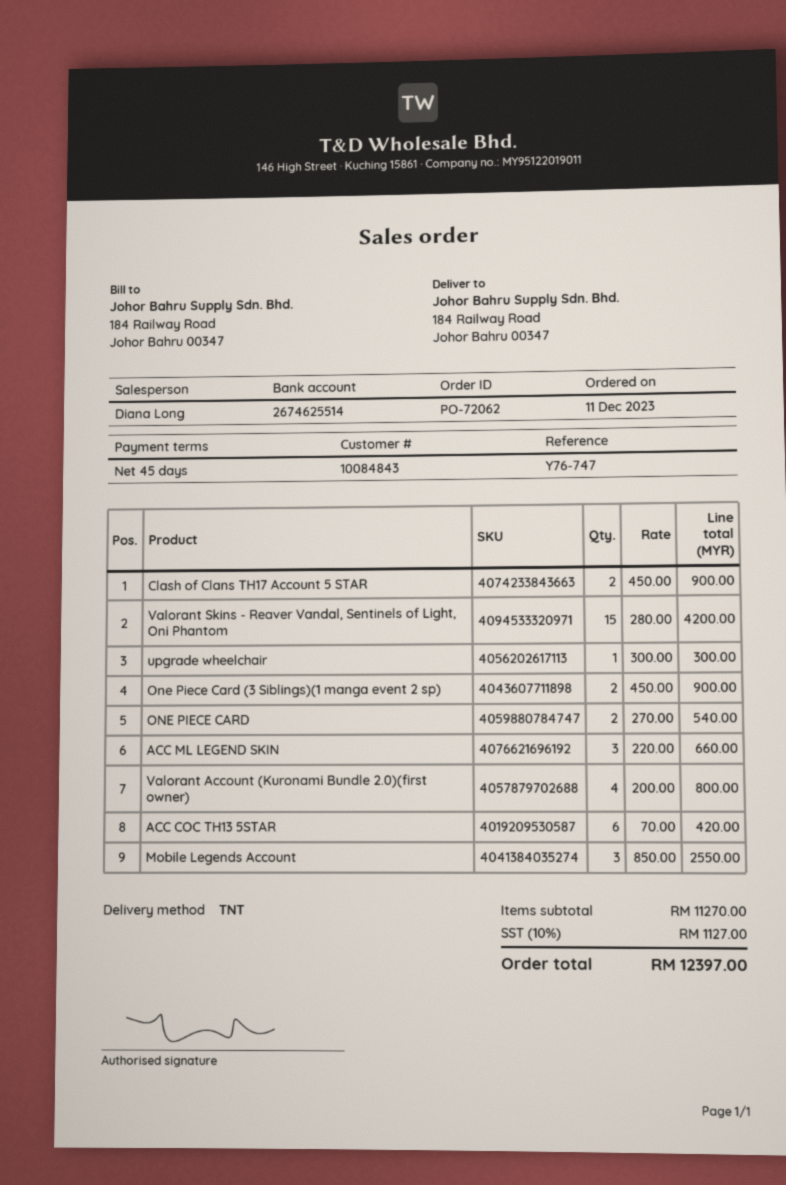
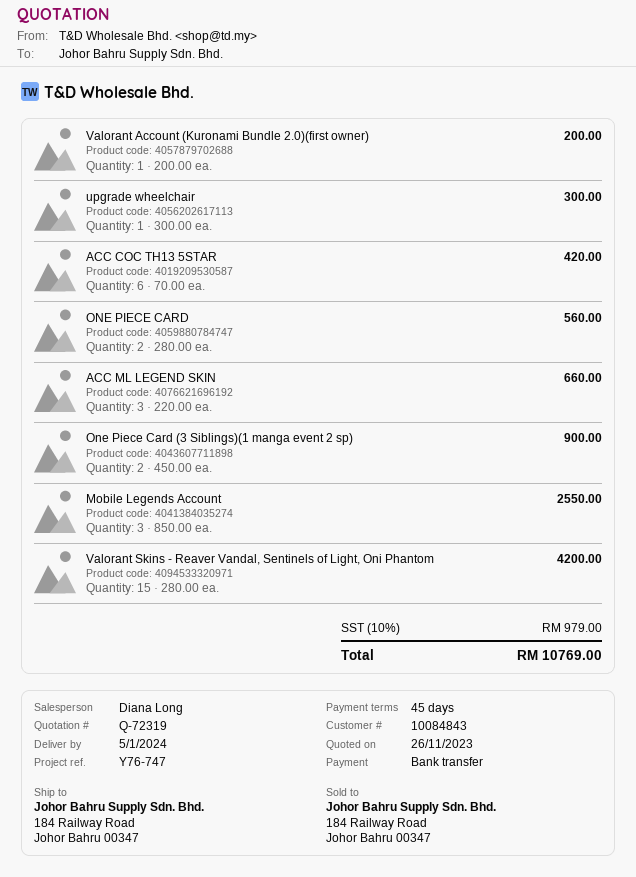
Clash of Clans TH17 Account 5 STAR: 2 x 450.00 = 900.00 -> none
ONE PIECE CARD: 2 x 270.00 = 540.00 -> 2 x 280.00 = 560.00
Valorant Account (Kuronami Bundle 2.0)(first owner): 4 x 200.00 = 800.00 -> 1 x 200.00 = 200.00
tax: 10% = 1127.00 -> 10% = 979.00
total: 12397.00 -> 10769.00

